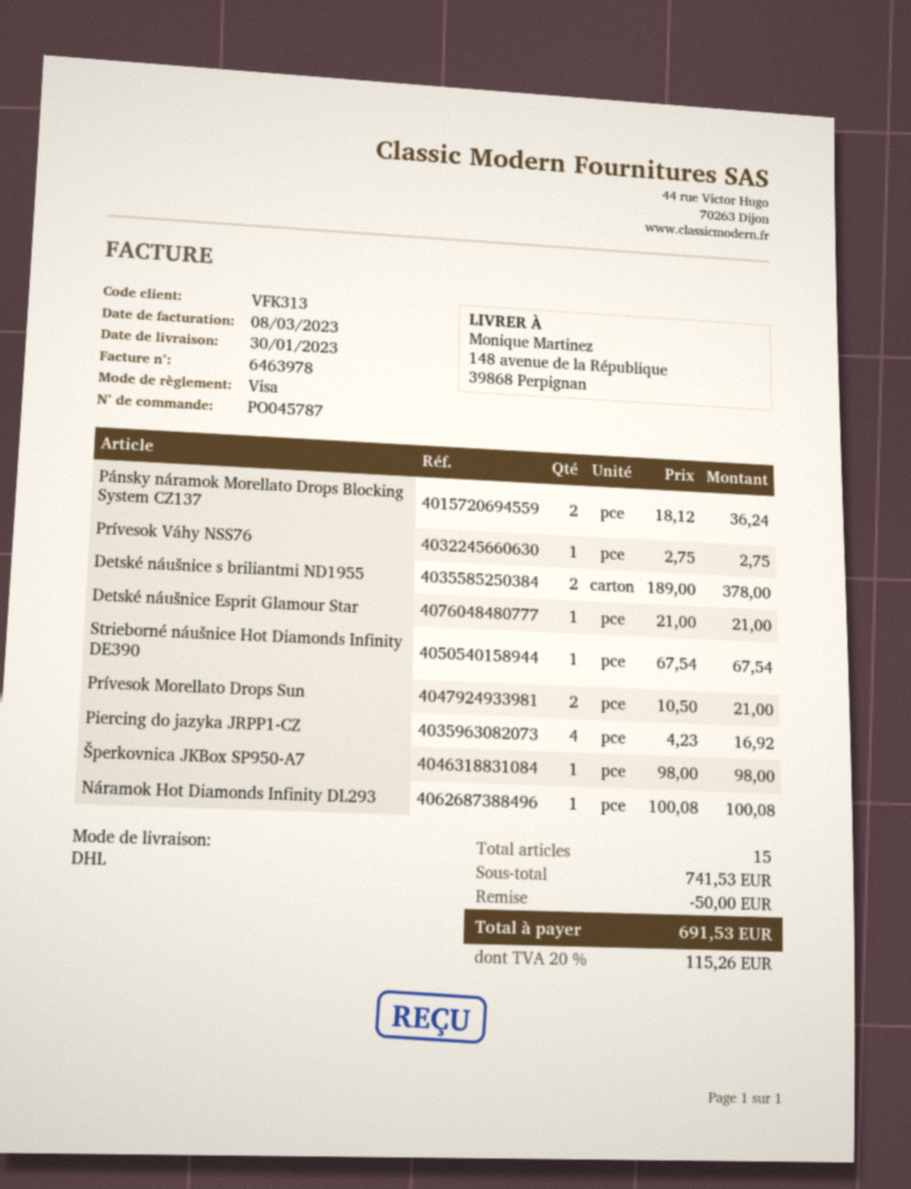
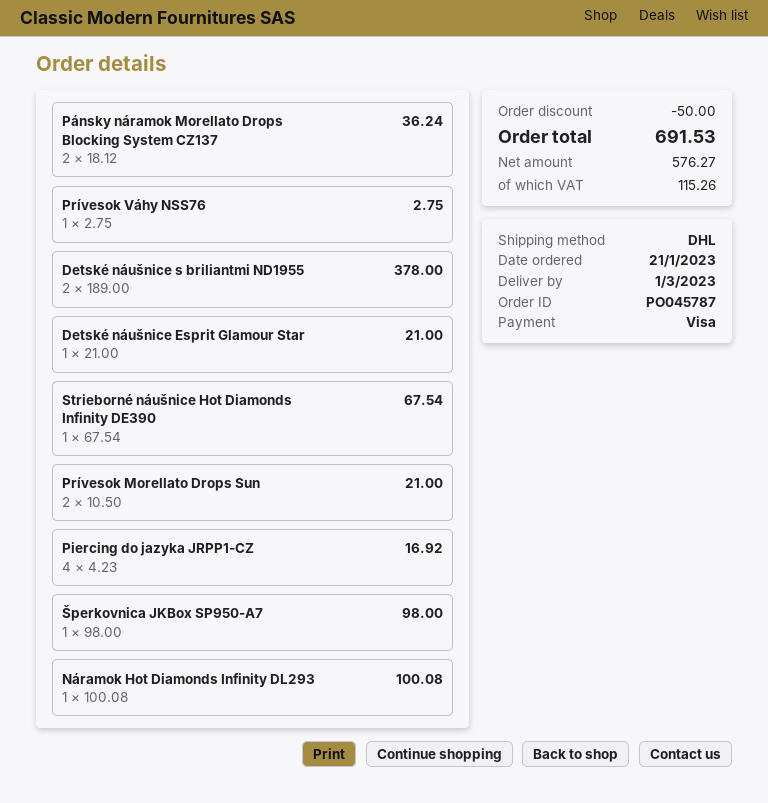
delivery date: 2023-01-30 -> 2023-03-01

